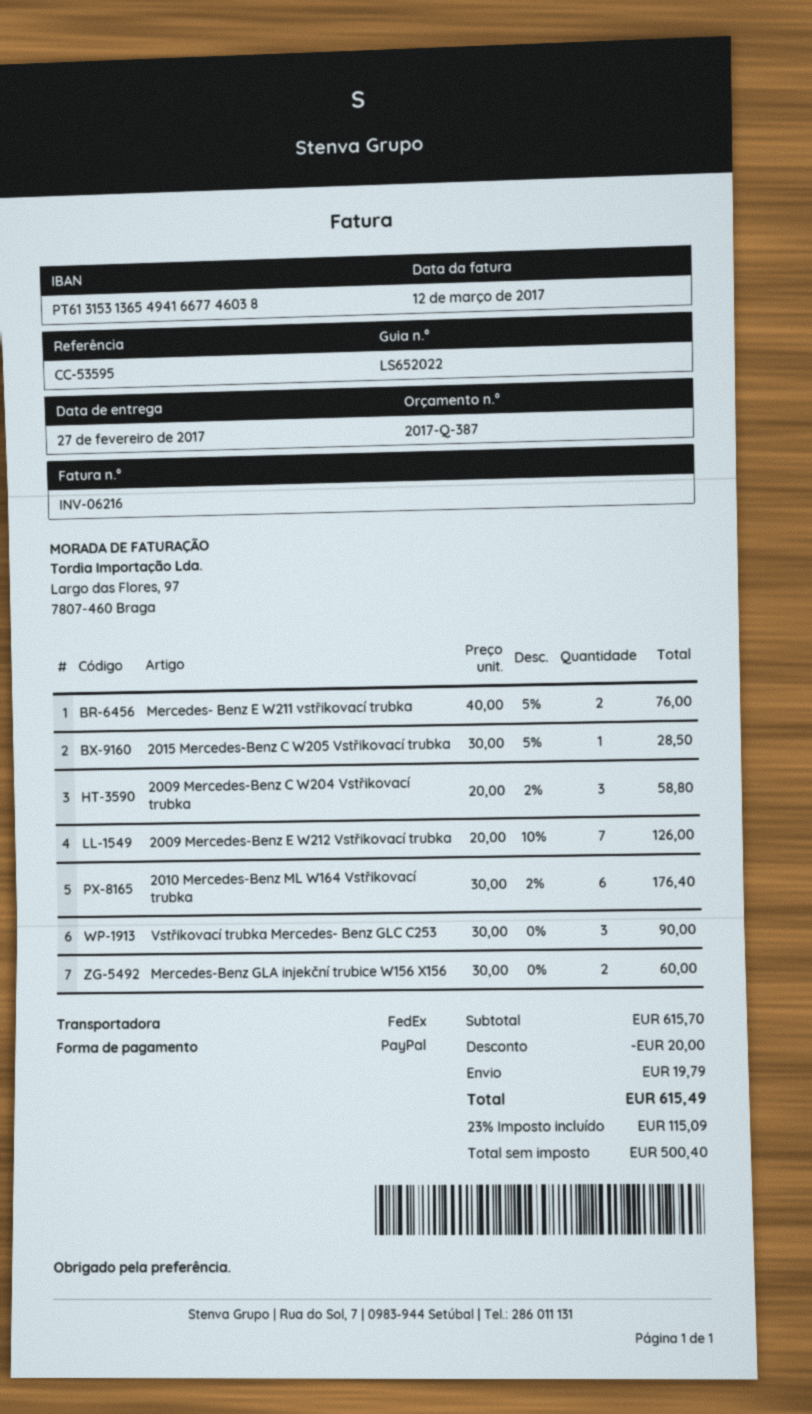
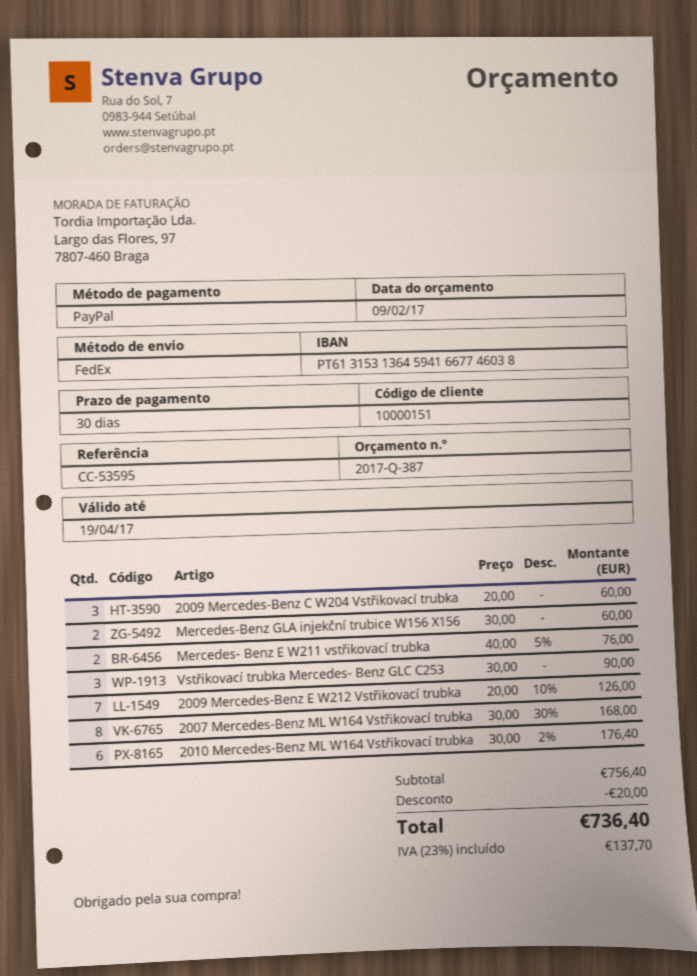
bank account: PT61315313654941667746038 -> PT61315313645941667746038
2015 Mercedes-Benz C W205 Vstřikovací trubka: 1 x 30.00 - 5% = 28.50 -> none
2009 Mercedes-Benz C W204 Vstřikovací trubka: 3 x 20.00 - 2% = 58.80 -> 3 x 20.00 = 60.00
2007 Mercedes-Benz ML W164 Vstřikovací trubka: none -> 8 x 30.00 - 30% = 168.00
subtotal: 615.70 -> 756.40
shipping: 19.79 -> none
tax: 23% = 115.09 -> 23% = 137.70
total: 615.49 -> 736.40

